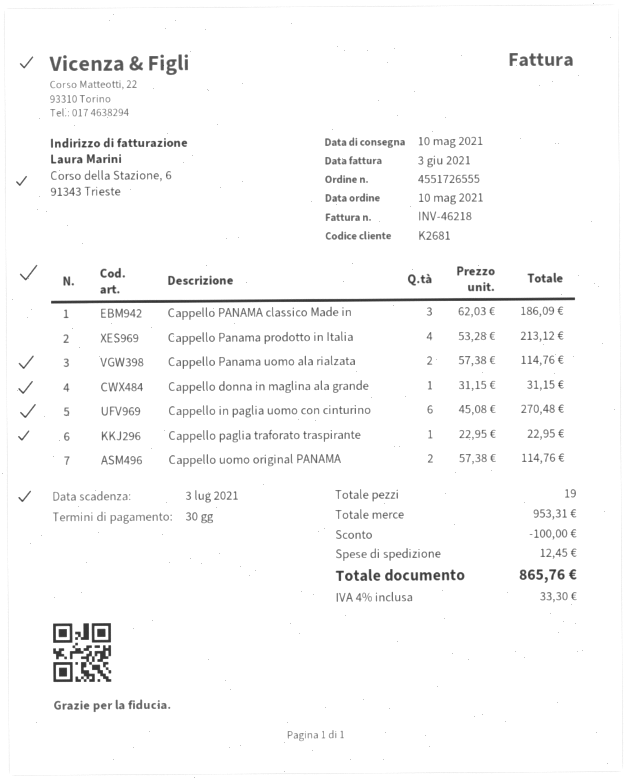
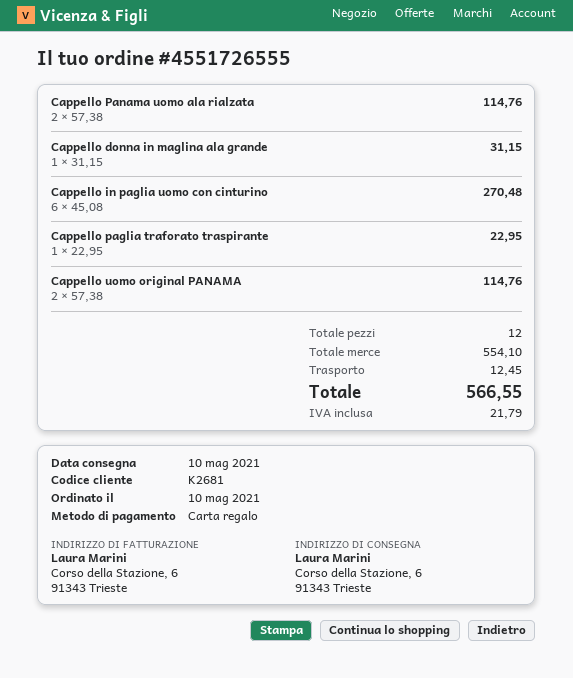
Cappello PANAMA classico Made in: 3 x 62.03 = 186.09 -> none
Cappello Panama prodotto in Italia: 4 x 53.28 = 213.12 -> none
total quantity: 19 -> 12
subtotal: 953.31 -> 554.10
discount: 100.00 -> none
tax: 33.30 -> 21.79
total: 865.76 -> 566.55

